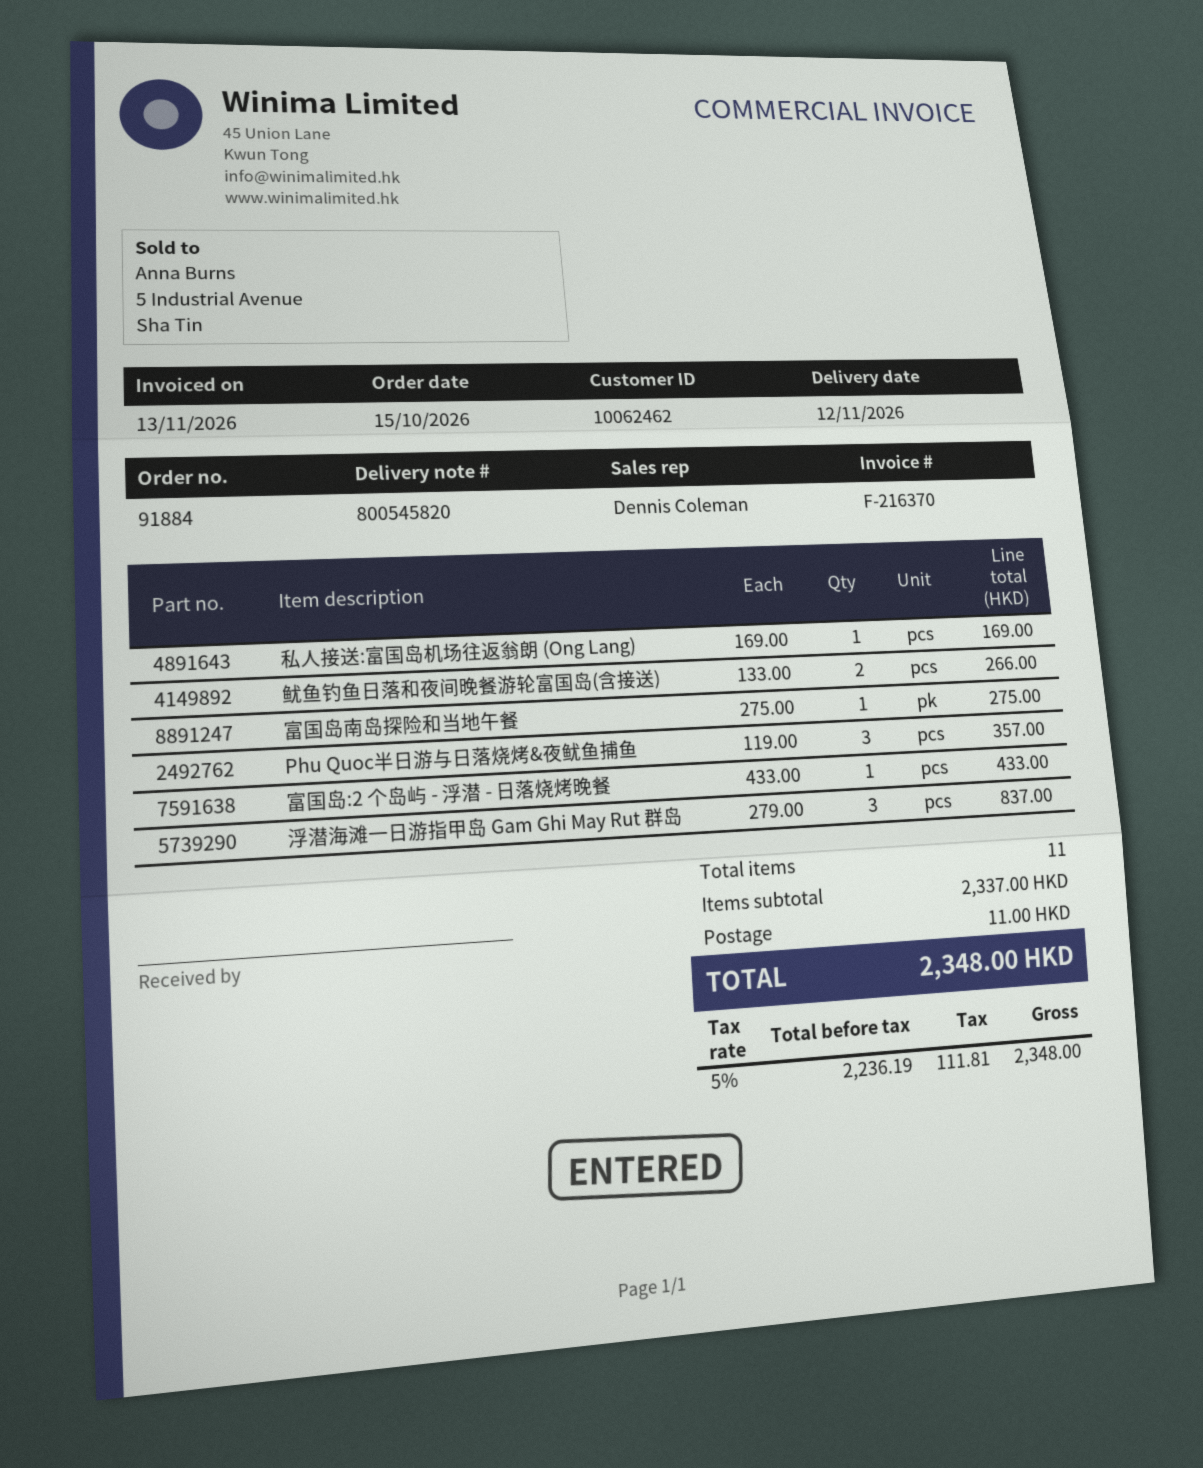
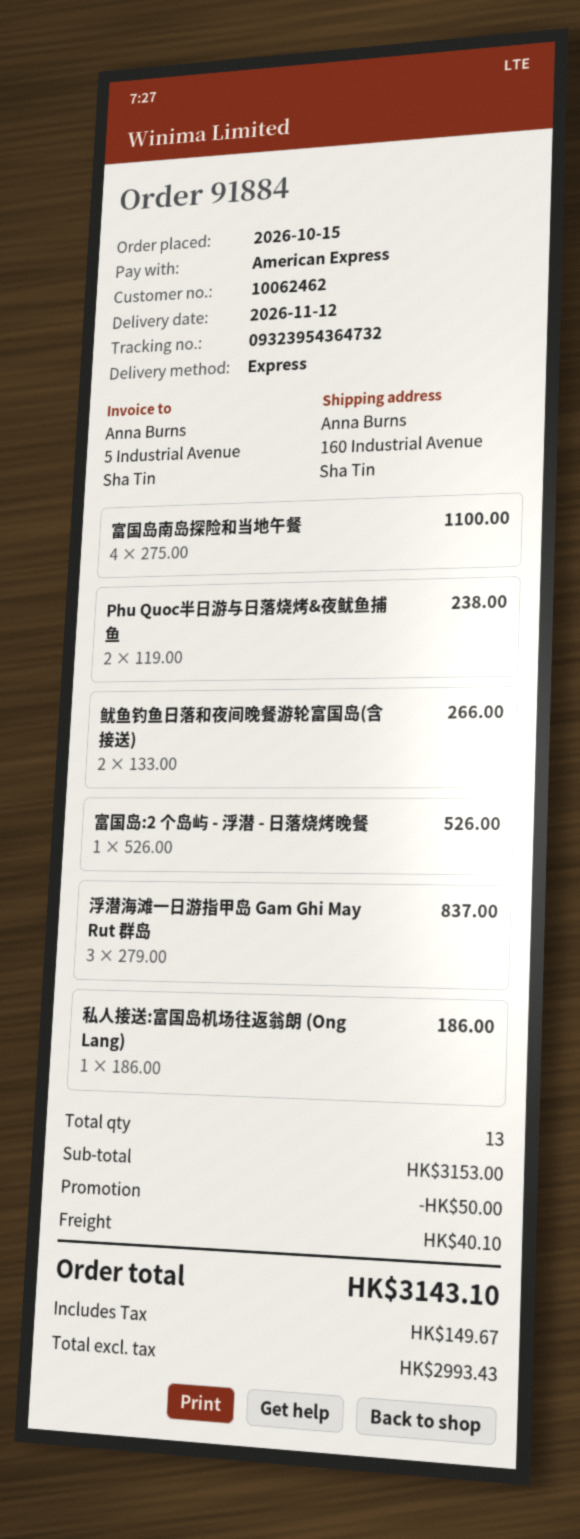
私人接送:富国岛机场往返翁朗 (Ong Lang): 1 x 169.00 = 169.00 -> 1 x 186.00 = 186.00
富国岛南岛探险和当地午餐: 1 x 275.00 = 275.00 -> 4 x 275.00 = 1100.00
Phu Quoc半日游与日落烧烤&夜鱿鱼捕鱼: 3 x 119.00 = 357.00 -> 2 x 119.00 = 238.00
富国岛:2 个岛屿 - 浮潜 - 日落烧烤晚餐: 1 x 433.00 = 433.00 -> 1 x 526.00 = 526.00
total quantity: 11 -> 13
subtotal: 2337.00 -> 3153.00
discount: none -> 50.00
shipping: 11.00 -> 40.10
net: 2236.19 -> 2993.43
tax: 111.81 -> 149.67
total: 2348.00 -> 3143.10

